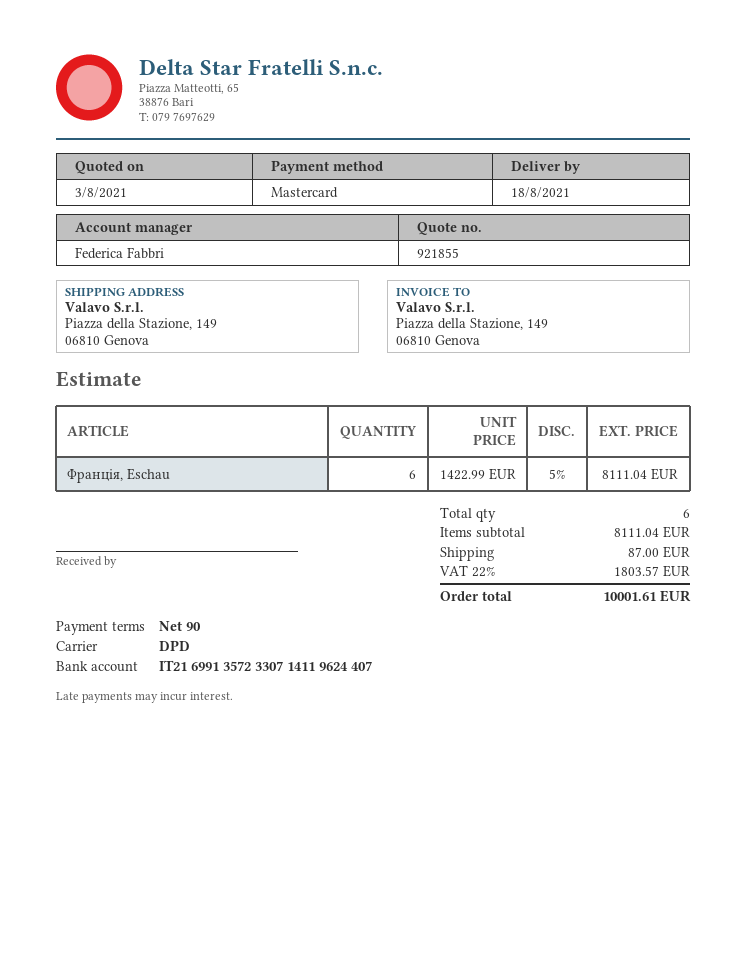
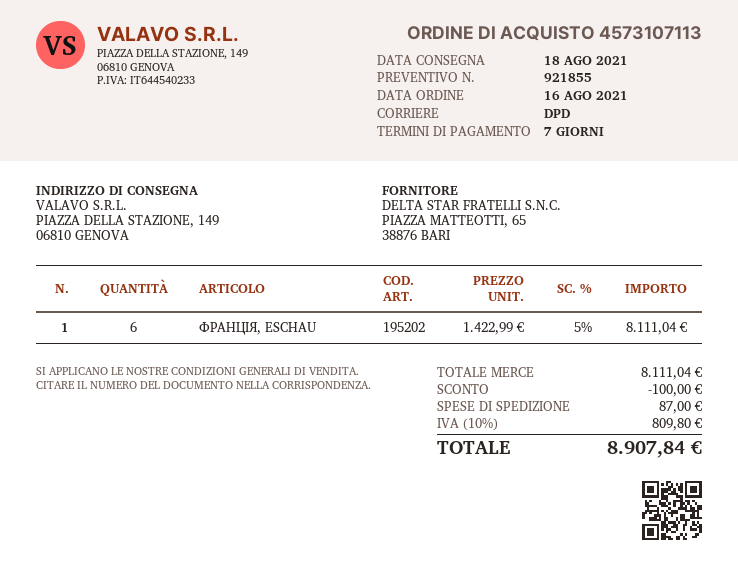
payment terms: 90 days -> 7 days
discount: none -> 100.00
tax: 22% = 1803.57 -> 10% = 809.80
total: 10001.61 -> 8907.84

